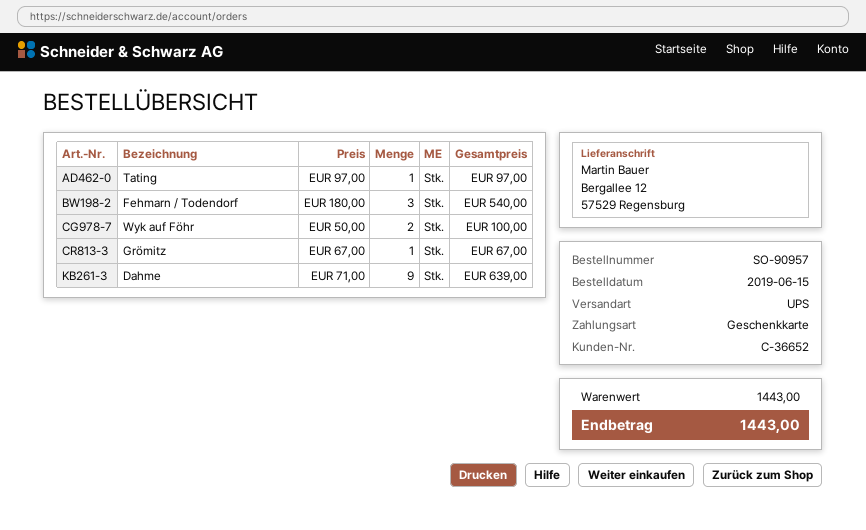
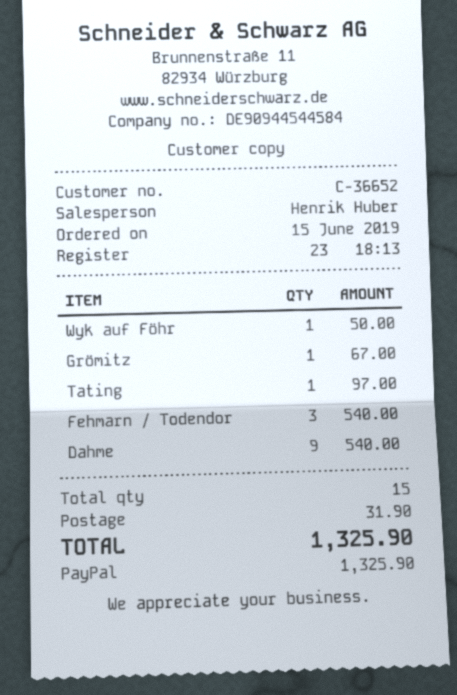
payment method: gift card -> PayPal
Wyk auf Föhr: 2 for 100.00 -> 1 for 50.00
Dahme: 9 for 639.00 -> 9 for 540.00
shipping: none -> 31.90
total: 1443.00 -> 1325.90

